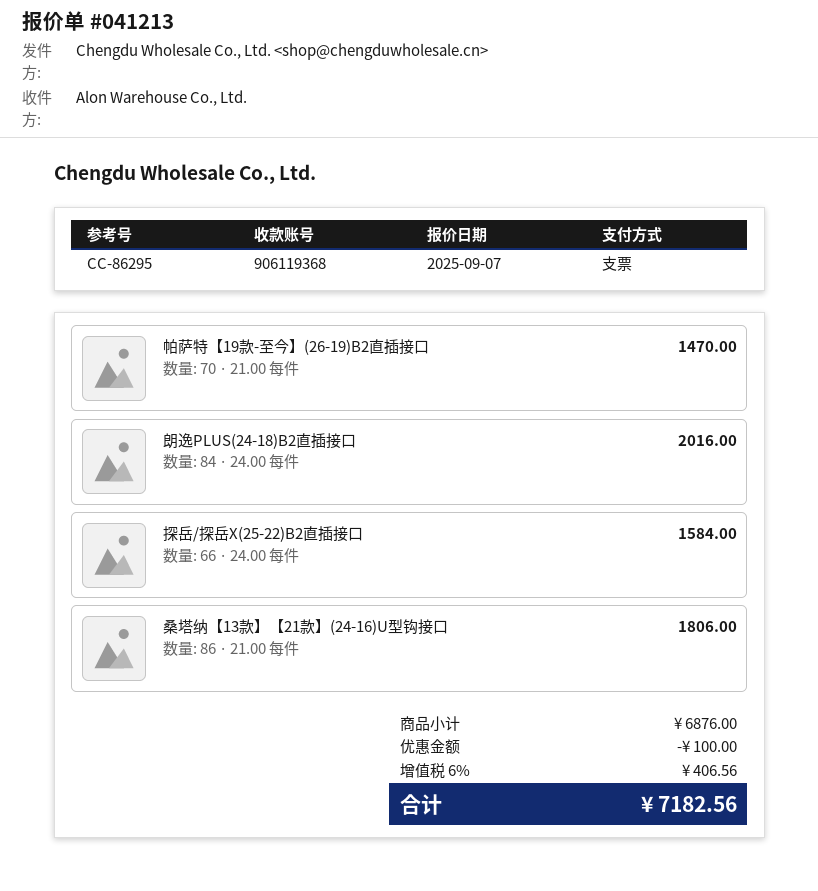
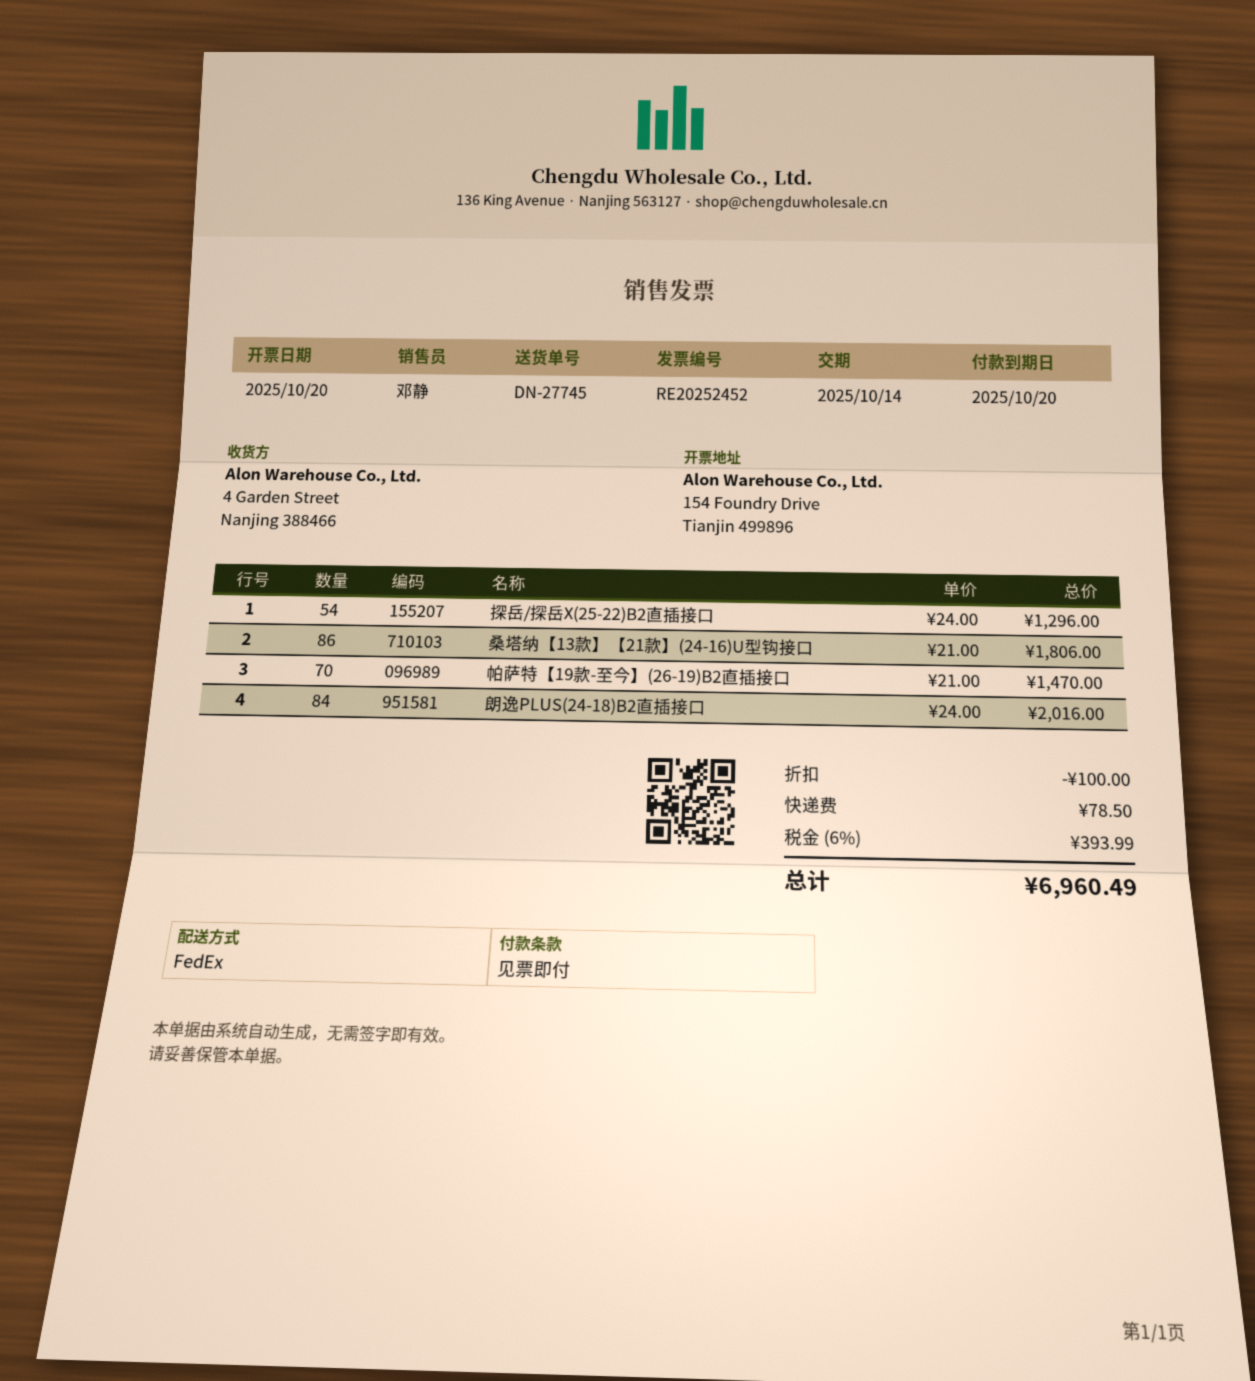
探岳/探岳X(25-22)B2直插接口: 66 x 24.00 = 1584.00 -> 54 x 24.00 = 1296.00
shipping: none -> 78.50
tax: 6% = 406.56 -> 6% = 393.99
total: 7182.56 -> 6960.49

